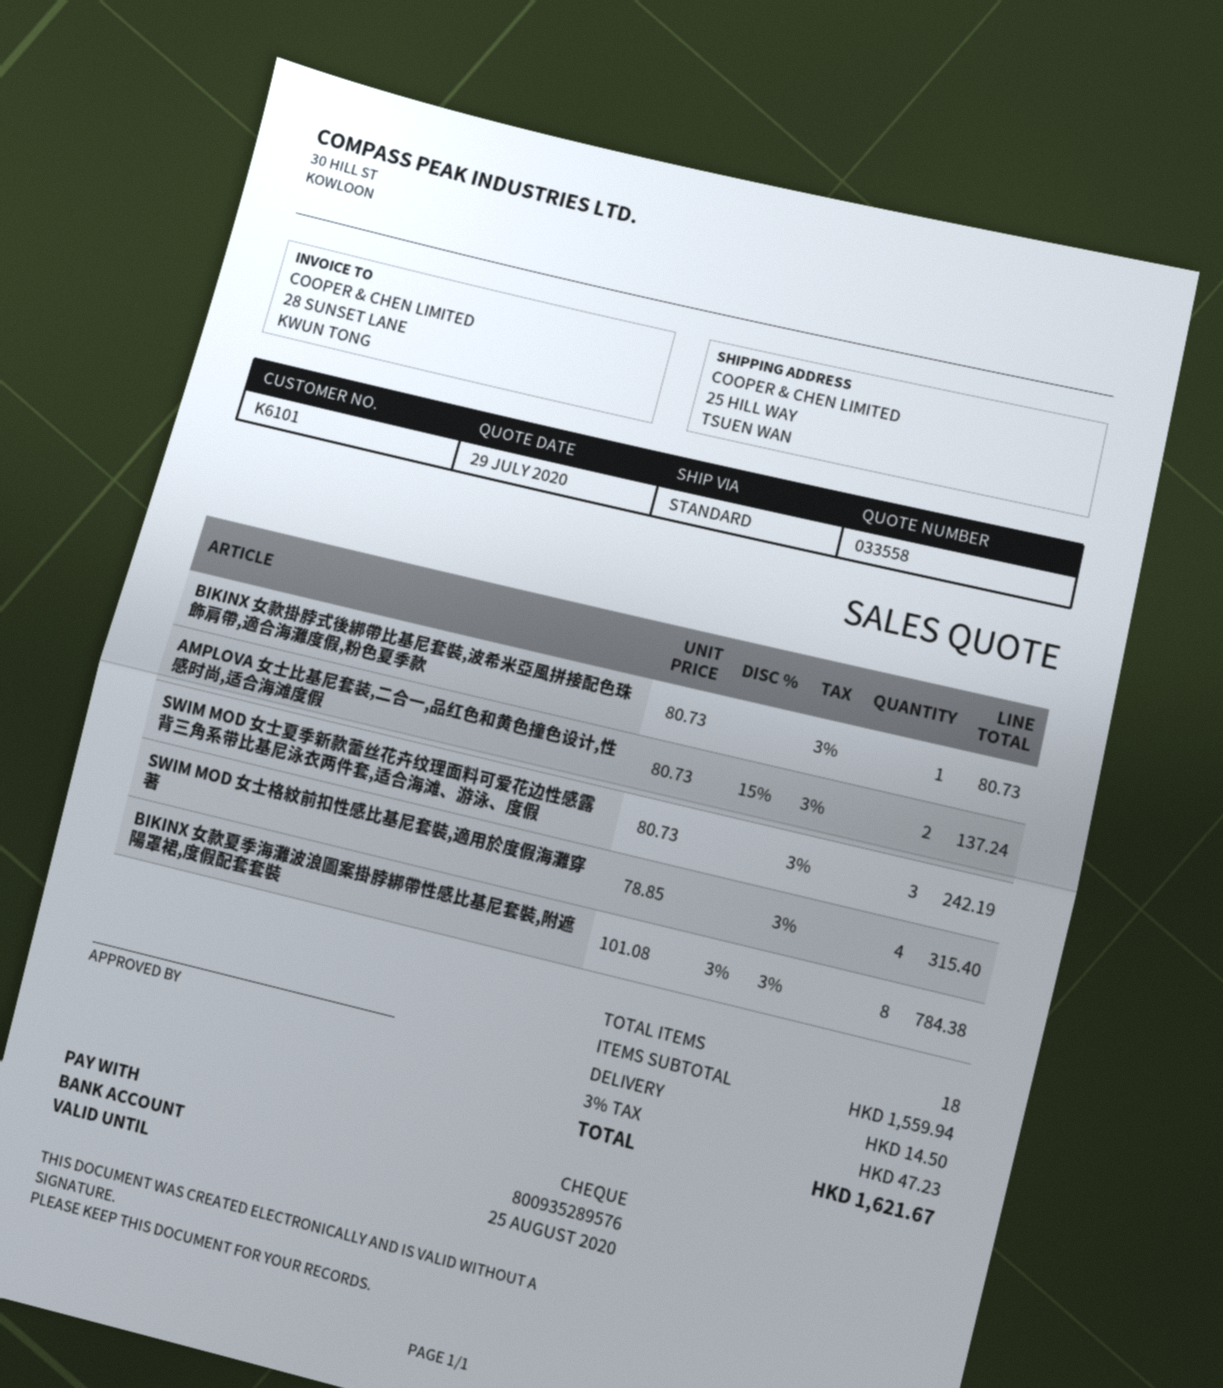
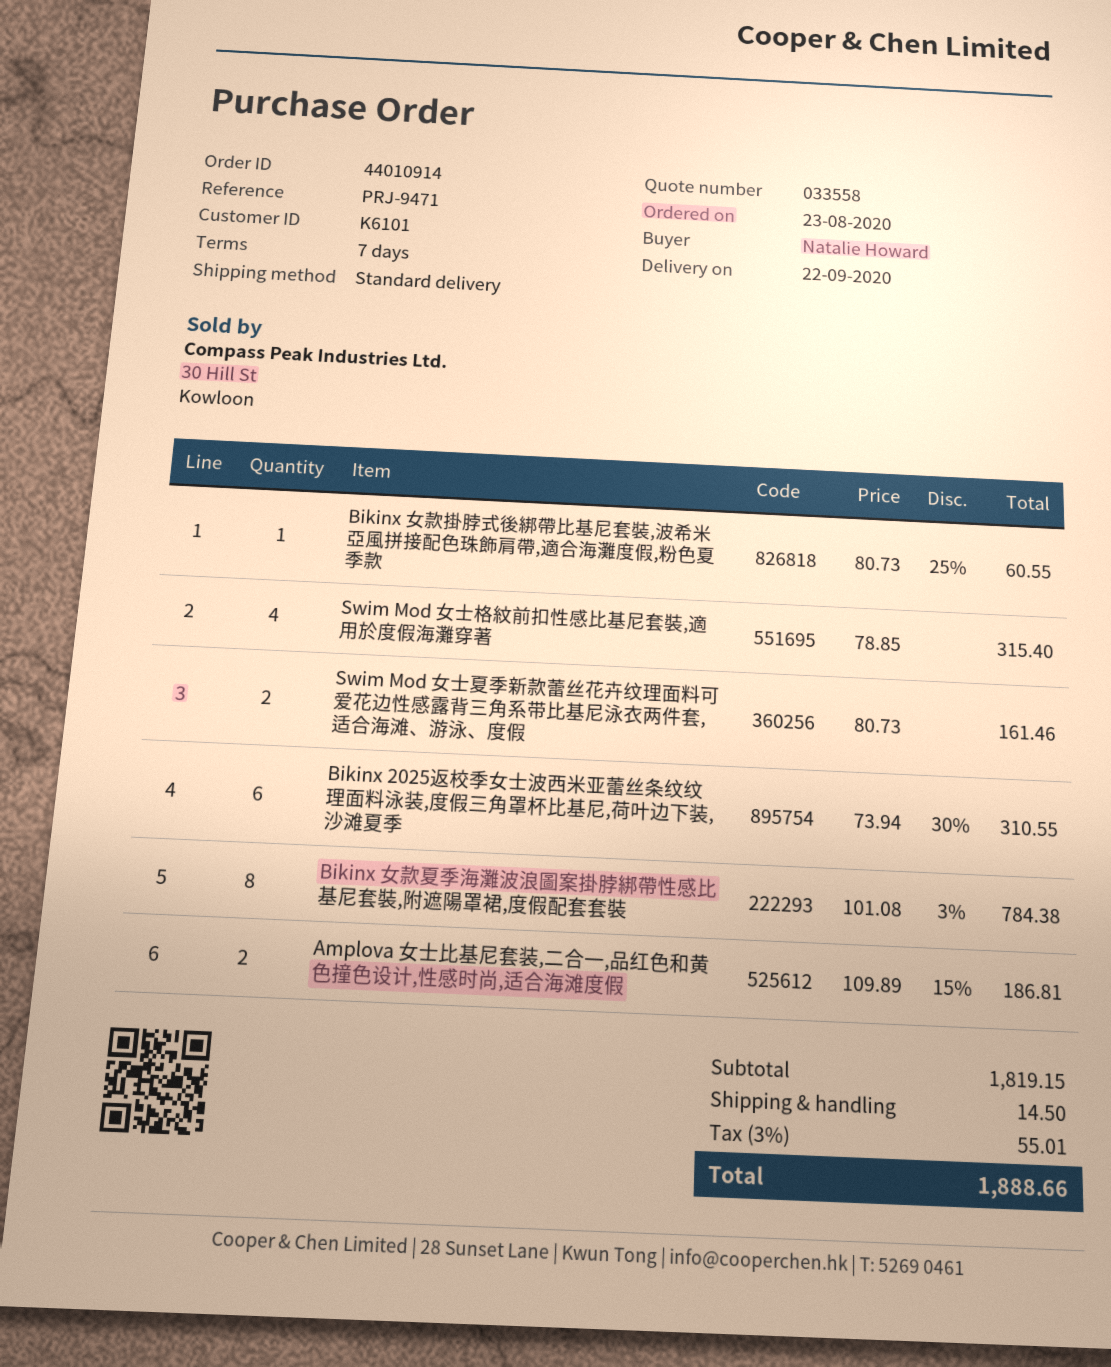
BIKINX 女款掛脖式後綁帶比基尼套裝,波希米亞風拼接配色珠飾肩帶,適合海灘度假,粉色夏季款: 1 x 80.73 = 80.73 -> 1 x 80.73 - 25% = 60.55
AMPLOVA 女士比基尼套装,二合一,品红色和黄色撞色设计,性感时尚,适合海滩度假: 2 x 80.73 - 15% = 137.24 -> 2 x 109.89 - 15% = 186.81
SWIM MOD 女士夏季新款蕾丝花卉纹理面料可爱花边性感露背三角系带比基尼泳衣两件套,适合海滩、游泳、度假: 3 x 80.73 = 242.19 -> 2 x 80.73 = 161.46
Bikinx 2025返校季女士波西米亚蕾丝条纹纹理面料泳装,度假三角罩杯比基尼,荷叶边下装,沙滩夏季: none -> 6 x 73.94 - 30% = 310.55
subtotal: 1559.94 -> 1819.15
tax: 3% = 47.23 -> 3% = 55.01
total: 1621.67 -> 1888.66

